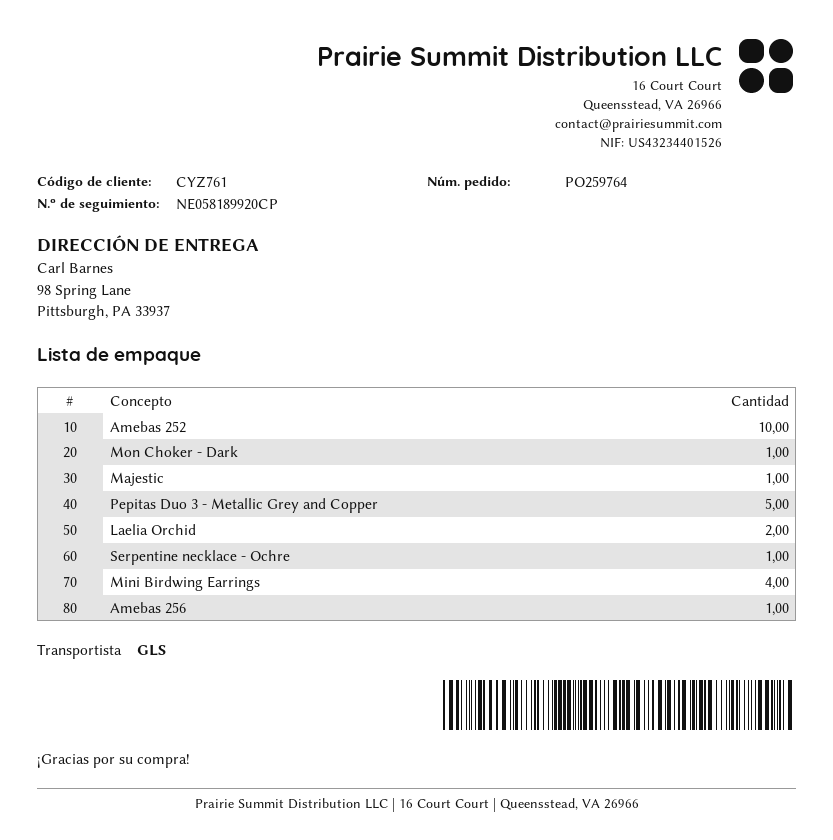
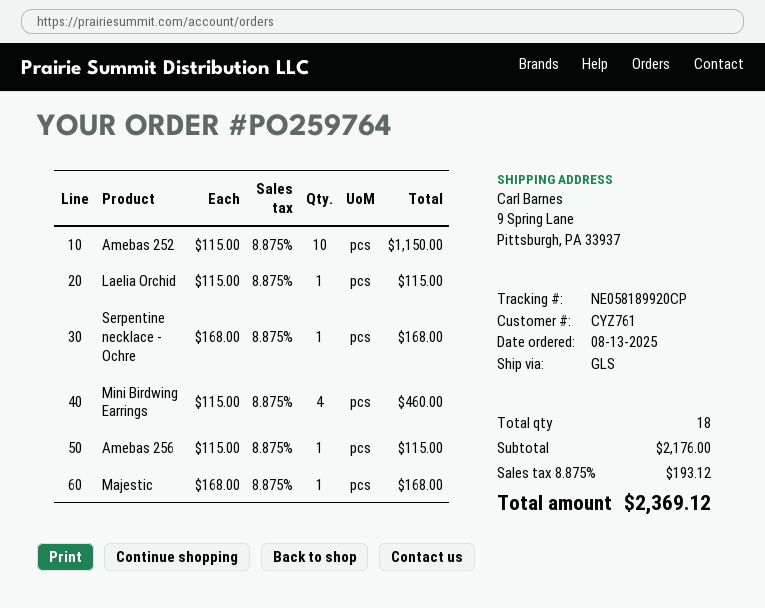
ship to: 98 Spring Lane, Pittsburgh, PA 33937 -> 9 Spring Lane, Pittsburgh, PA 33937
Mon Choker - Dark: 1 -> none
Pepitas Duo 3 - Metallic Grey and Copper: 5 -> none
Laelia Orchid: 2 -> 1

